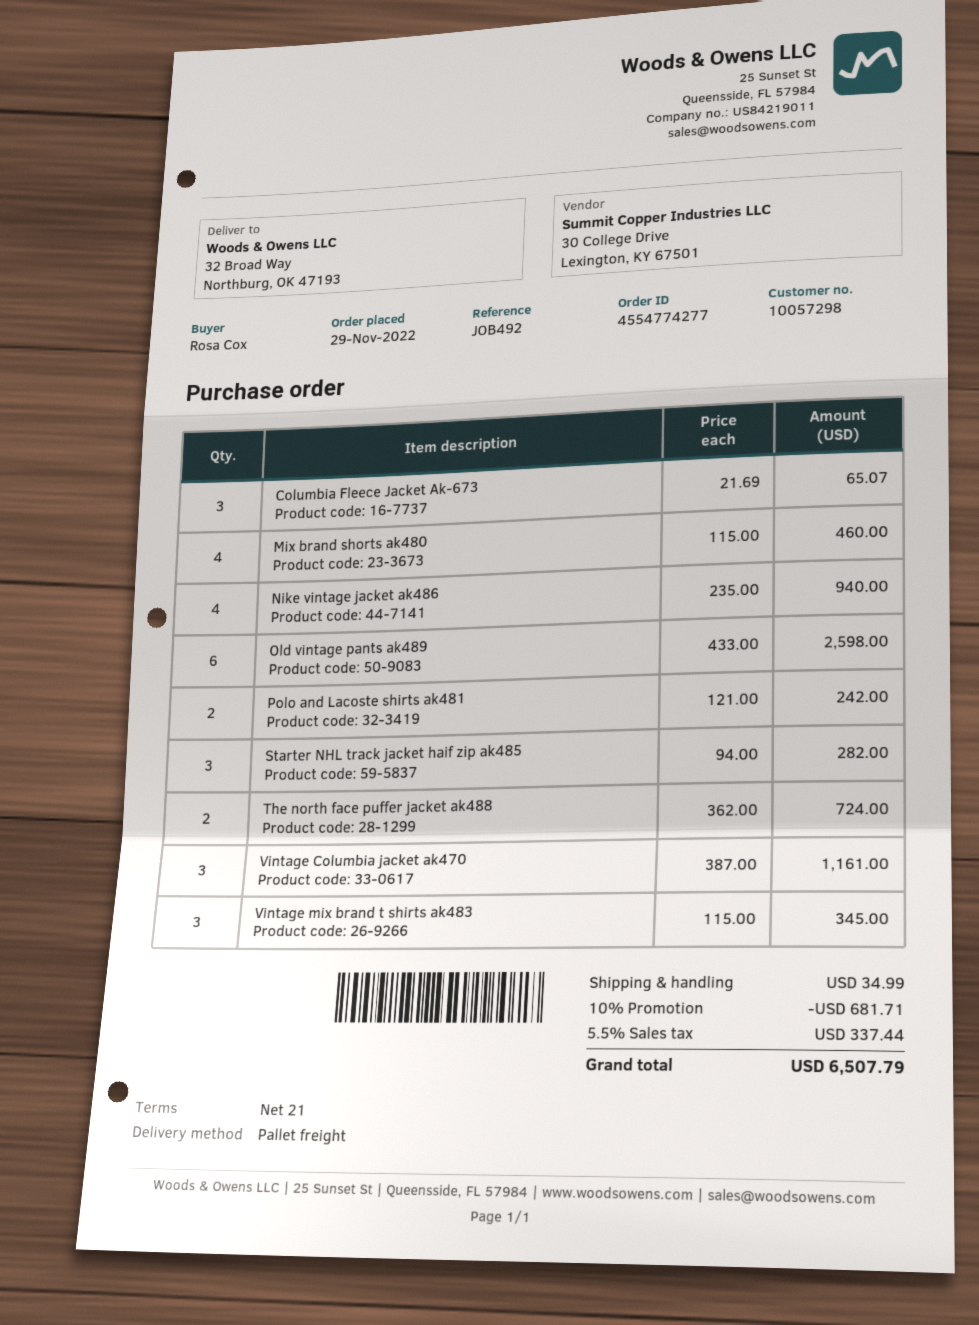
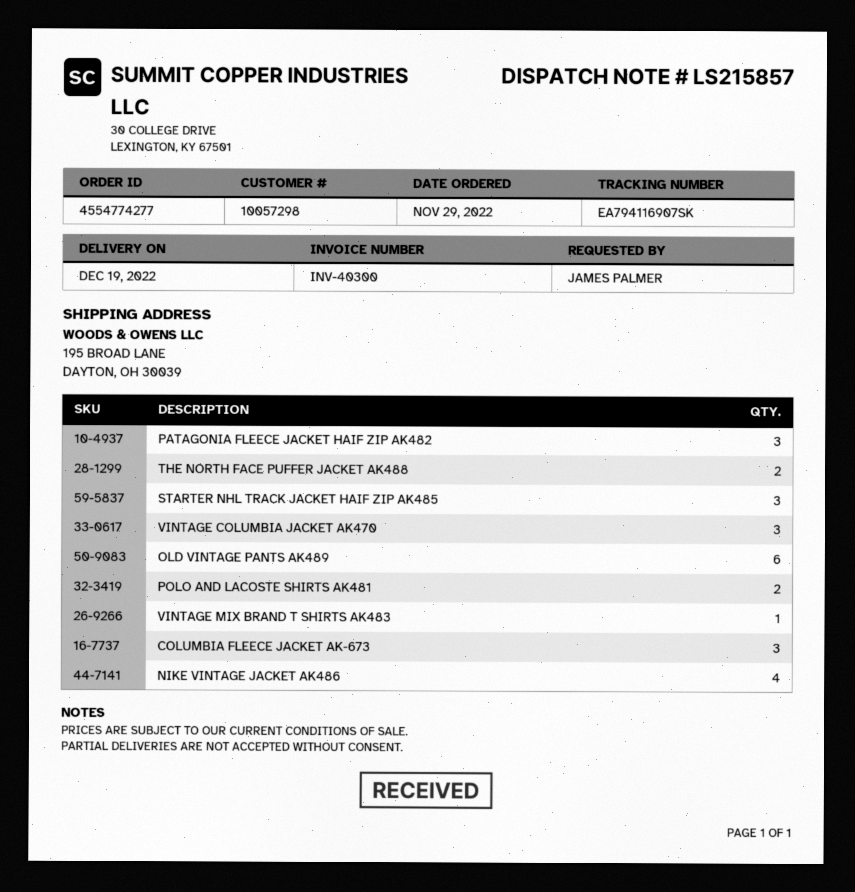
ordered by: Rosa Cox -> JAMES PALMER
ship to: 32 Broad Way, Northburg, OK 47193 -> 195 BROAD LANE, DAYTON, OH 30039
Mix brand shorts ak480: 4 -> none
Vintage mix brand t shirts ak483: 3 -> 1
PATAGONIA FLEECE JACKET HAIF ZIP AK482: none -> 3

